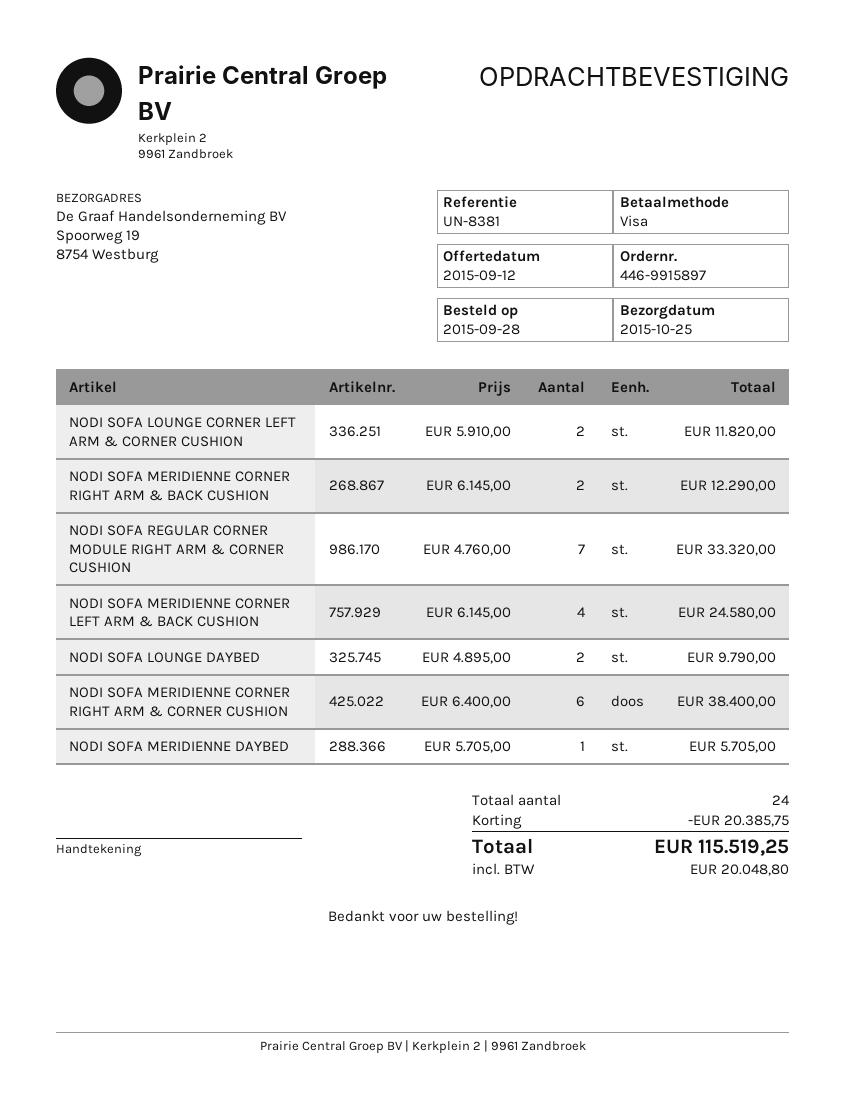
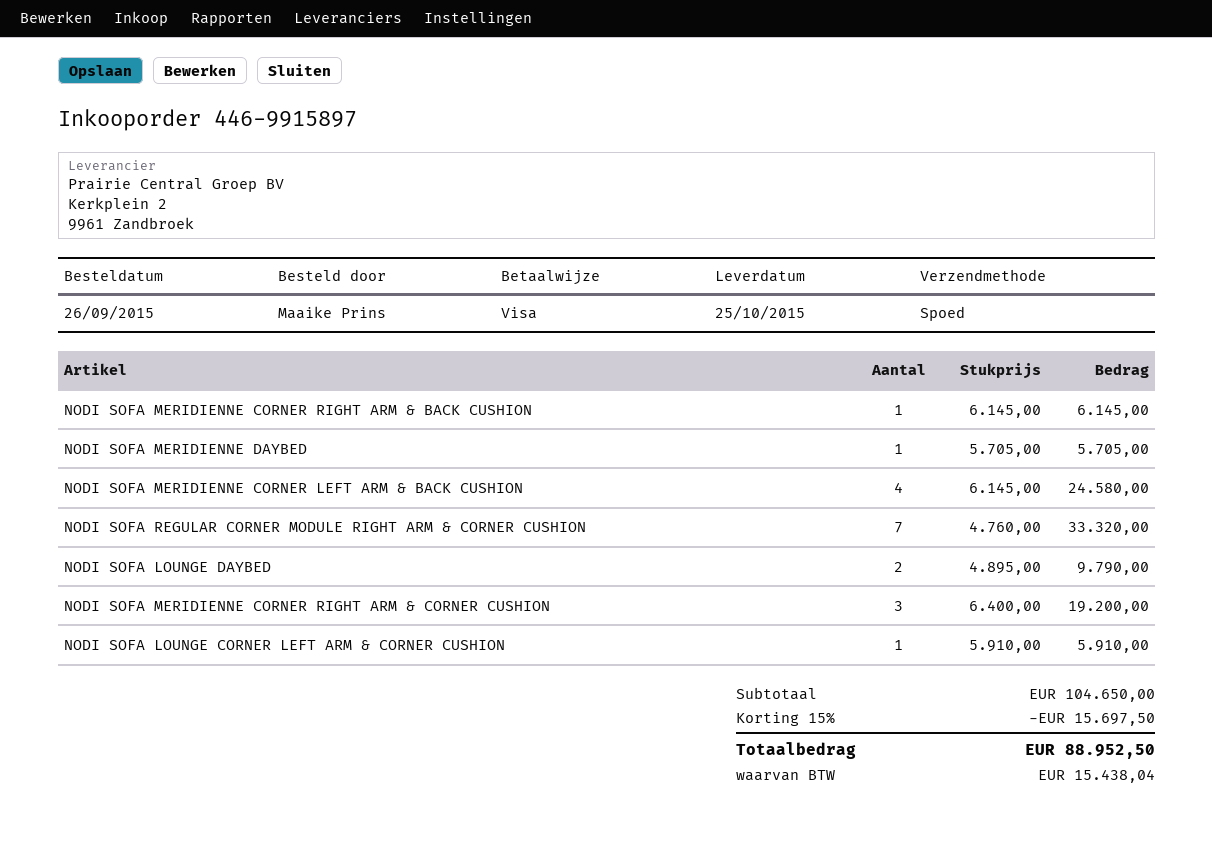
order date: 2015-09-28 -> 2015-09-26
NODI SOFA LOUNGE CORNER LEFT ARM & CORNER CUSHION: 2 x 5910.00 = 11820.00 -> 1 x 5910.00 = 5910.00
NODI SOFA MERIDIENNE CORNER RIGHT ARM & BACK CUSHION: 2 x 6145.00 = 12290.00 -> 1 x 6145.00 = 6145.00
NODI SOFA MERIDIENNE CORNER RIGHT ARM & CORNER CUSHION: 6 x 6400.00 = 38400.00 -> 3 x 6400.00 = 19200.00
discount: 20385.75 -> 15697.50
tax: 20048.80 -> 15438.04
total: 115519.25 -> 88952.50

